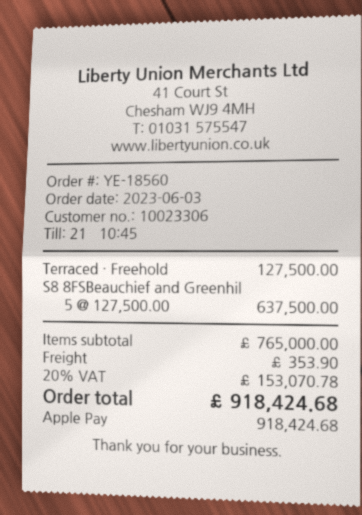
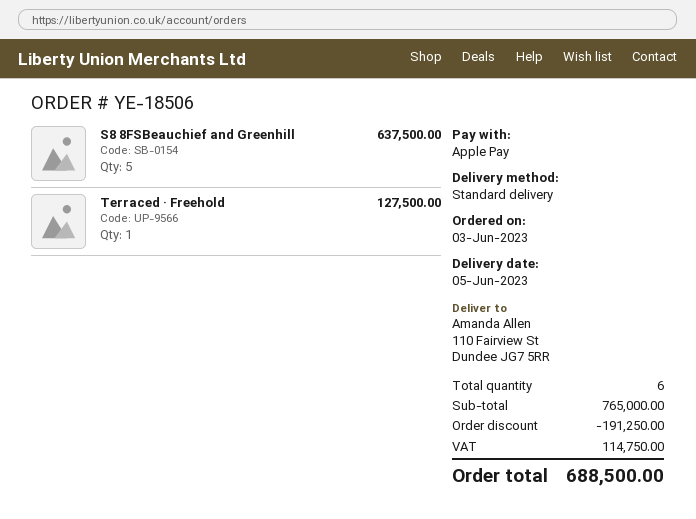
order number: YE-18560 -> YE-18506
discount: none -> 191250.00
shipping: 353.90 -> none
tax: 153070.78 -> 114750.00
total: 918424.68 -> 688500.00

